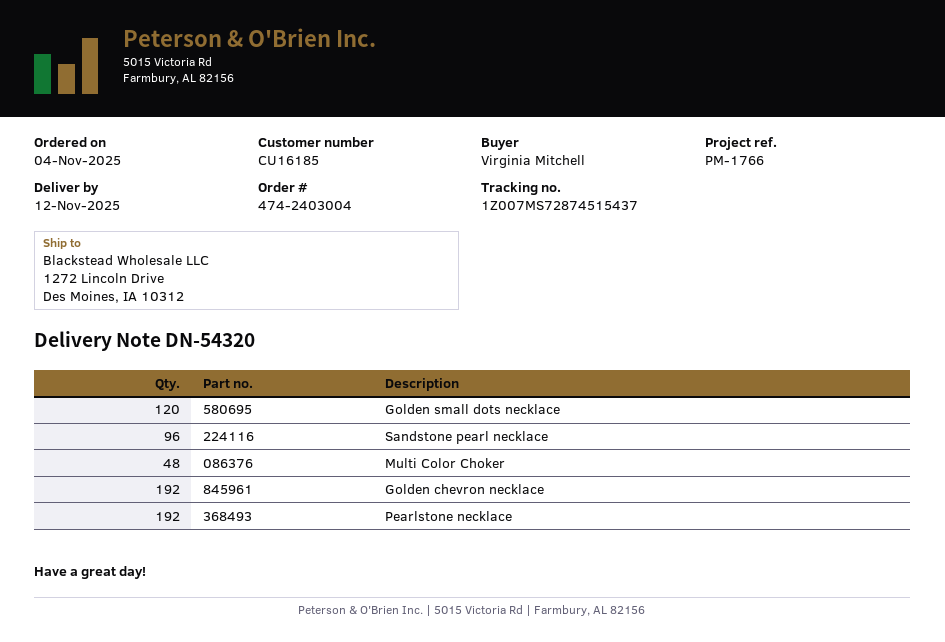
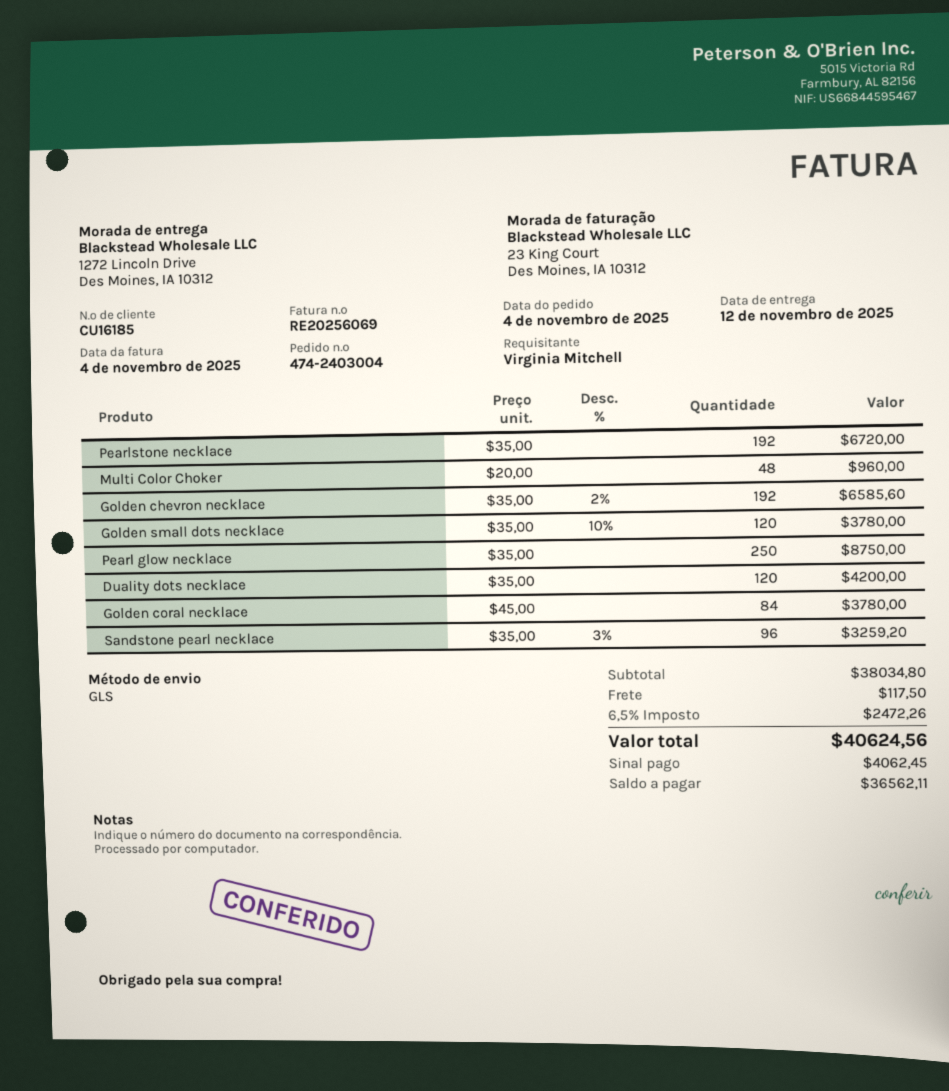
Pearl glow necklace: none -> 250
Duality dots necklace: none -> 120
Golden coral necklace: none -> 84

